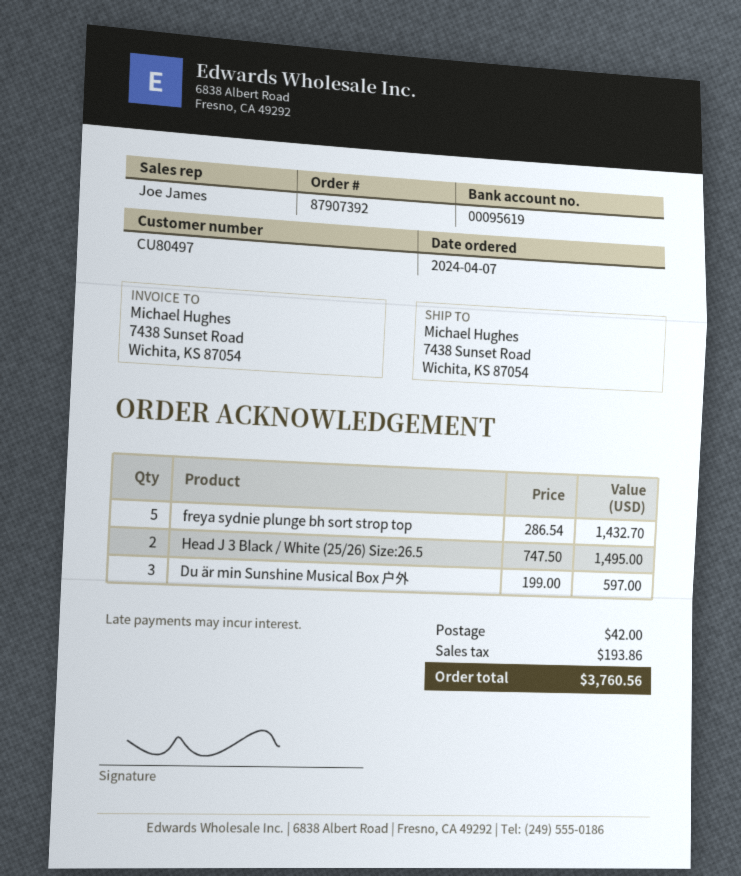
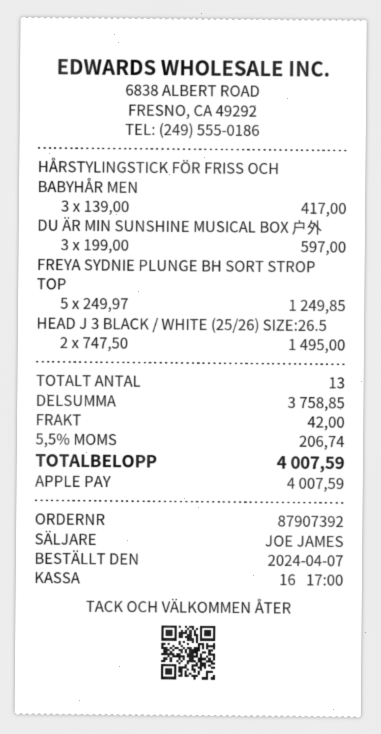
freya sydnie plunge bh sort strop top: 5 x 286.54 = 1432.70 -> 5 x 249.97 = 1249.85
HÅRSTYLINGSTICK FÖR FRISS OCH BABYHÅR MEN: none -> 3 x 139.00 = 417.00
tax: 193.86 -> 206.74
total: 3760.56 -> 4007.59

